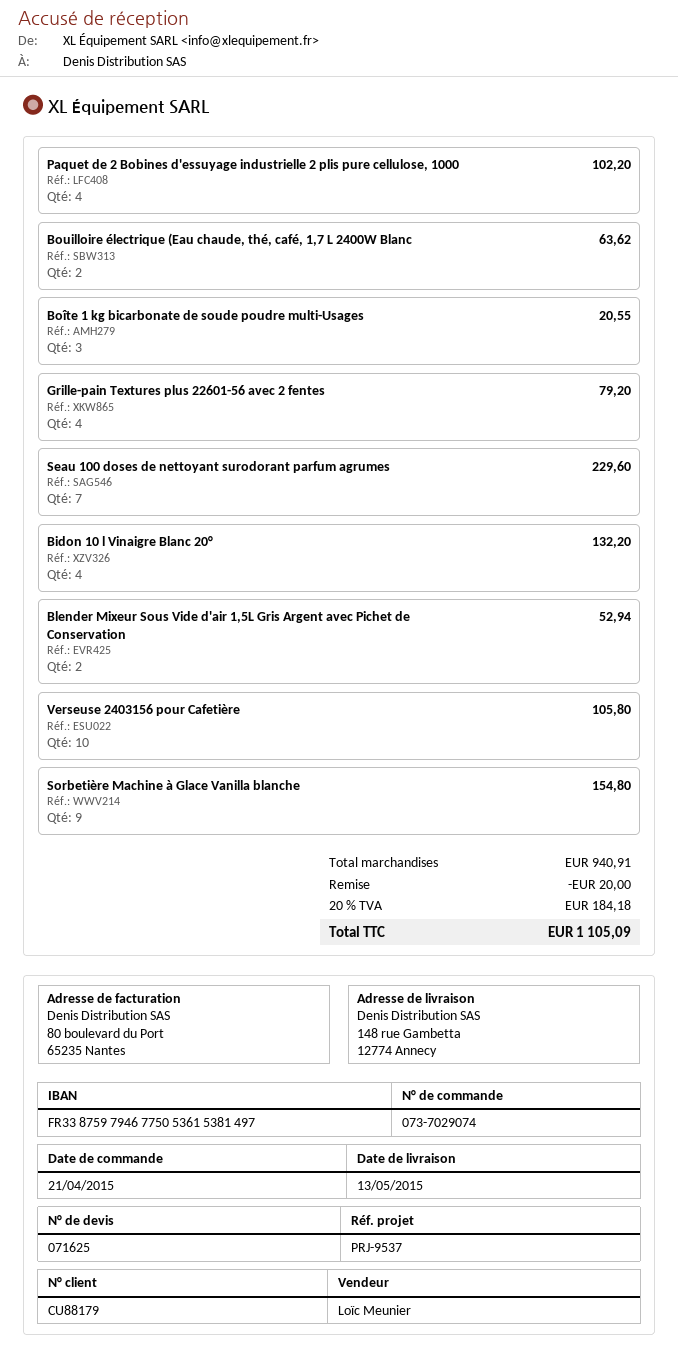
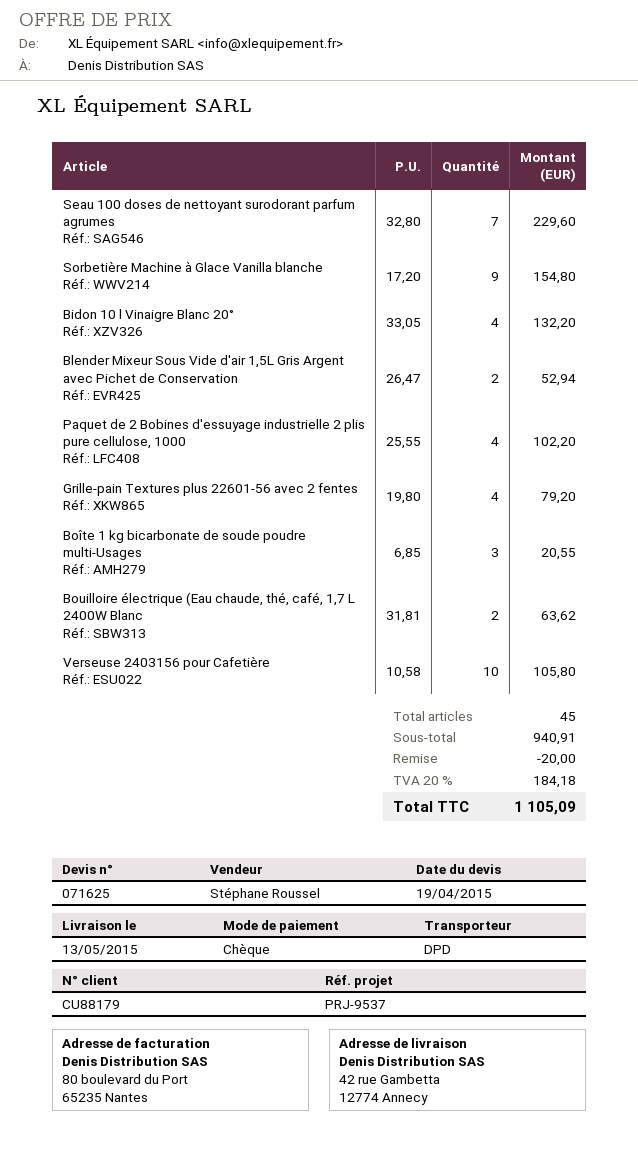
sales rep: Loïc Meunier -> Stéphane Roussel
ship to: 148 rue Gambetta, 12774 Annecy -> 42 rue Gambetta, 12774 Annecy

